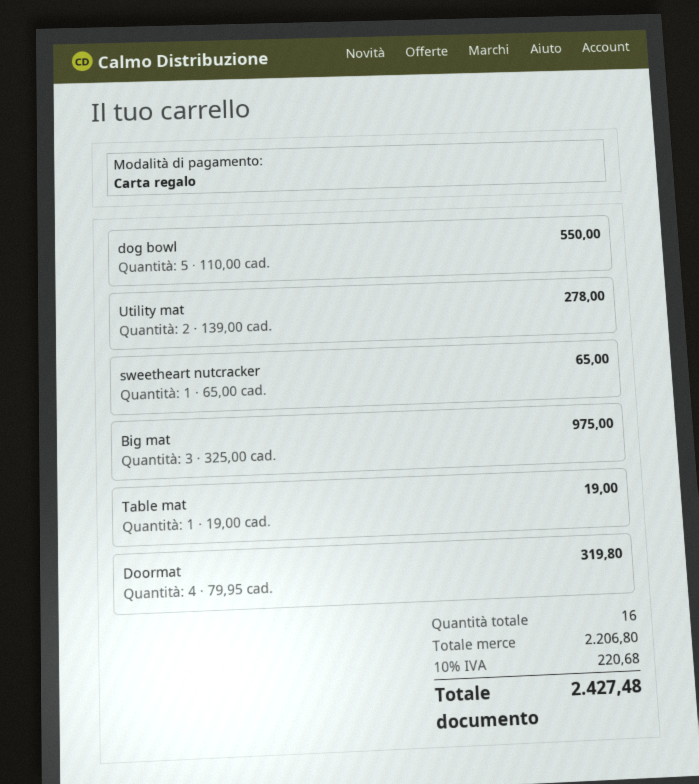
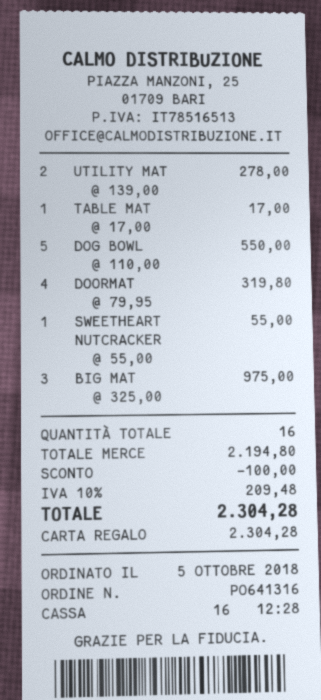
sweetheart nutcracker: 1 x 65.00 = 65.00 -> 1 x 55.00 = 55.00
Table mat: 1 x 19.00 = 19.00 -> 1 x 17.00 = 17.00
subtotal: 2206.80 -> 2194.80
discount: none -> 100.00
tax: 10% = 220.68 -> 10% = 209.48
total: 2427.48 -> 2304.28

